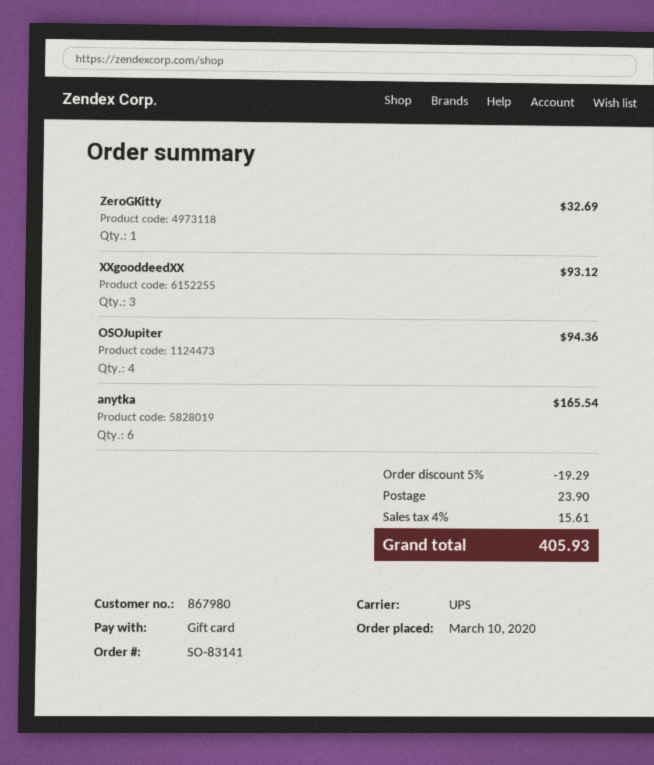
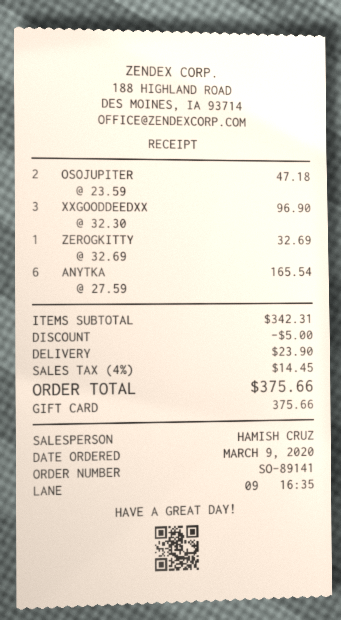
order number: SO-83141 -> SO-89141
order date: 2020-03-10 -> 2020-03-09
XXgooddeedXX: 3 for 93.12 -> 3 for 96.90
OSOJupiter: 4 for 94.36 -> 2 for 47.18
discount: 19.29 -> 5.00
tax: 4% = 15.61 -> 4% = 14.45
total: 405.93 -> 375.66

